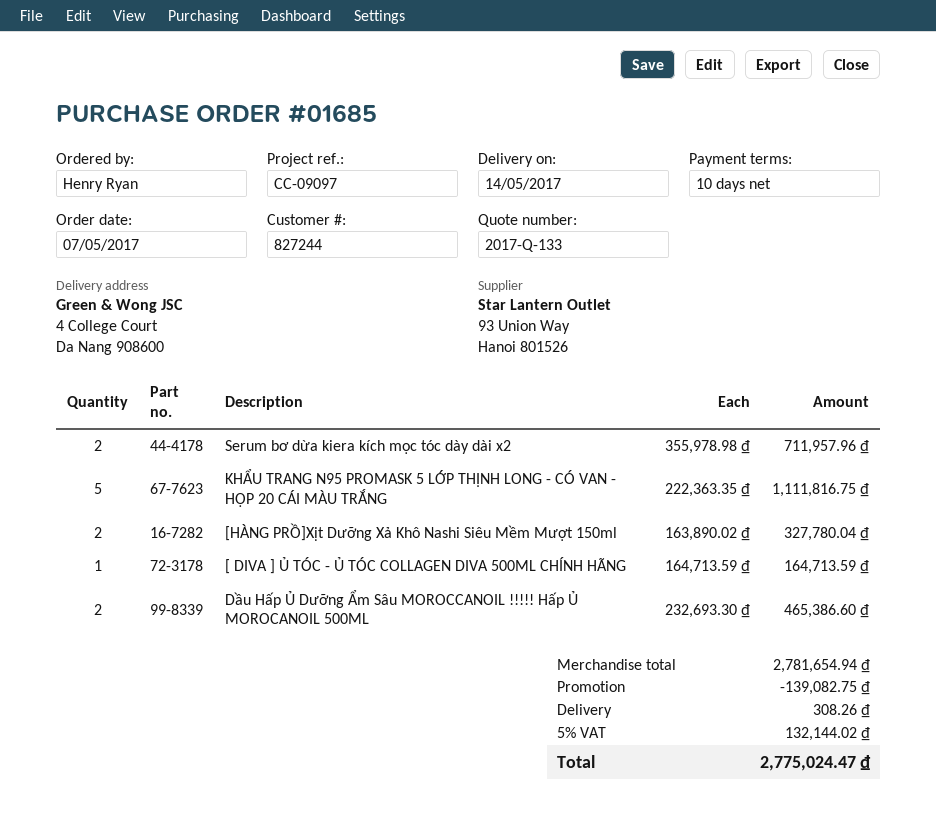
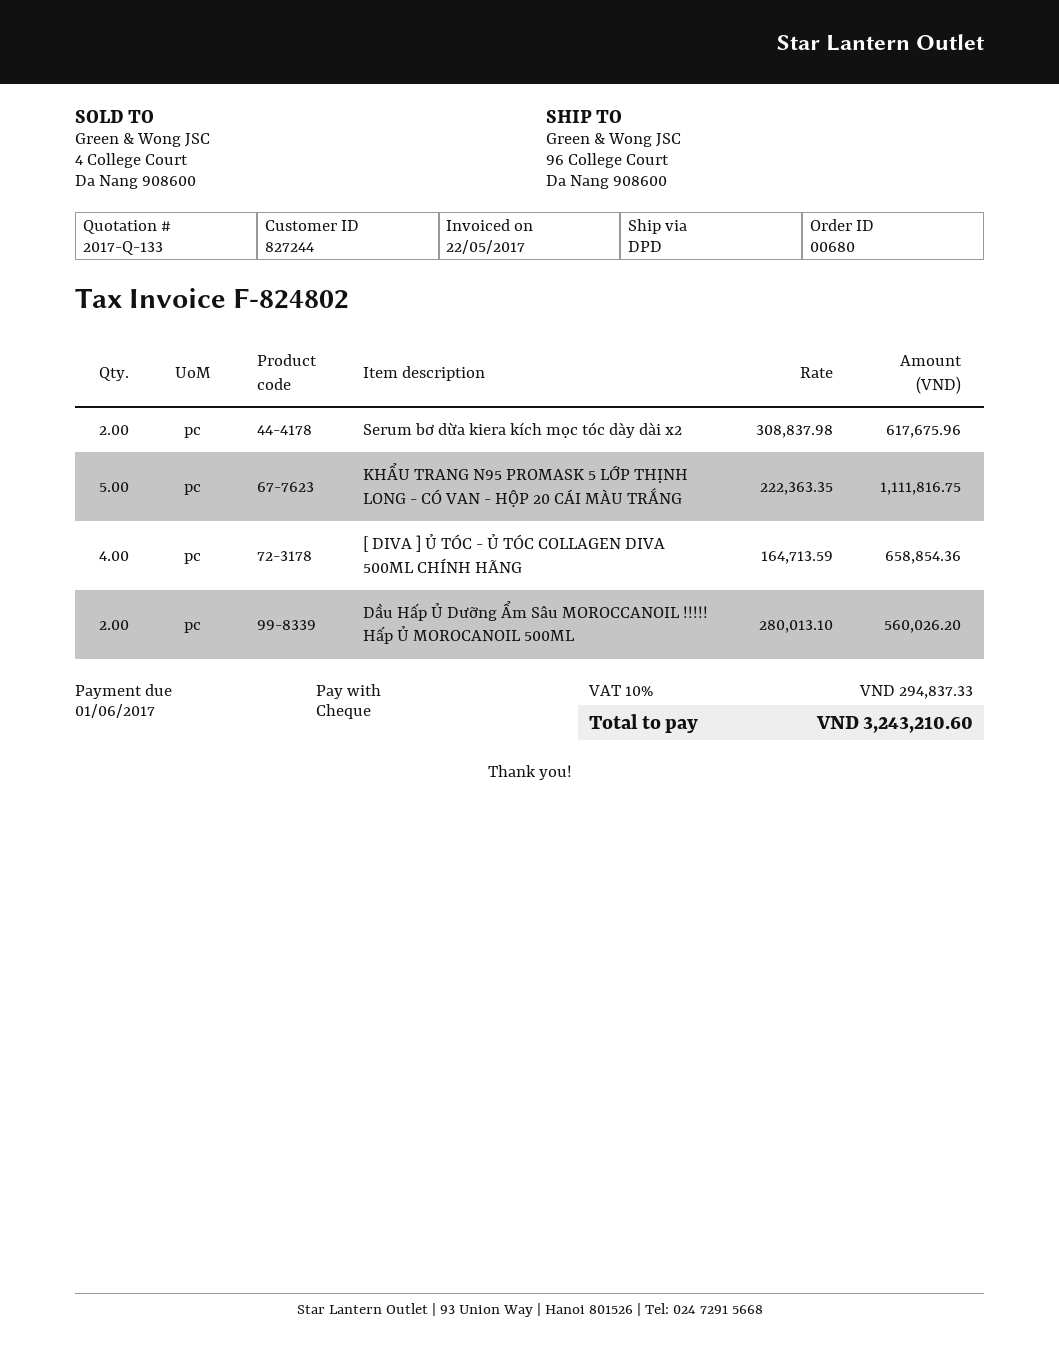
order number: 01685 -> 00680
ship to: 4 College Court, Da Nang 908600 -> 96 College Court, Da Nang 908600
Serum bơ dừa kiera kích mọc tóc dày dài x2: 2 x 355978.98 = 711957.96 -> 2 x 308837.98 = 617675.96
[HÀNG PRỒ]Xịt Dưỡng Xả Khô Nashi Siêu Mềm Mượt 150ml: 2 x 163890.02 = 327780.04 -> none
[ DIVA ] Ủ TÓC - Ủ TÓC COLLAGEN DIVA 500ML CHÍNH HÃNG: 1 x 164713.59 = 164713.59 -> 4 x 164713.59 = 658854.36
Dầu Hấp Ủ Dưỡng Ẩm Sâu MOROCCANOIL !!!!! Hấp Ủ MOROCANOIL 500ML: 2 x 232693.30 = 465386.60 -> 2 x 280013.10 = 560026.20
discount: 139082.75 -> none
shipping: 308.26 -> none
tax: 5% = 132144.02 -> 10% = 294837.33
total: 2775024.47 -> 3243210.60

